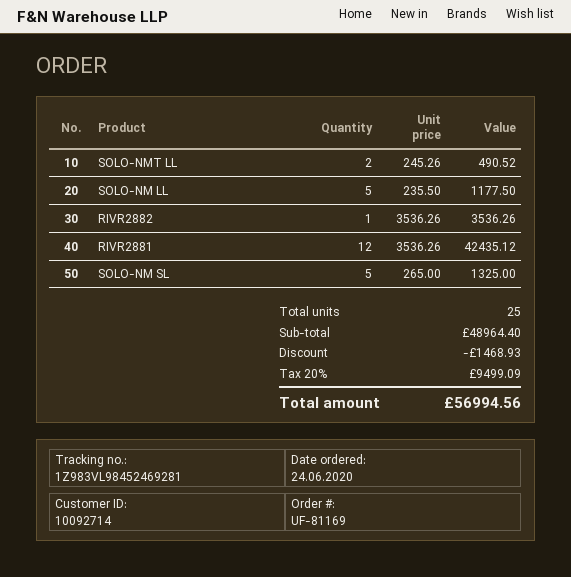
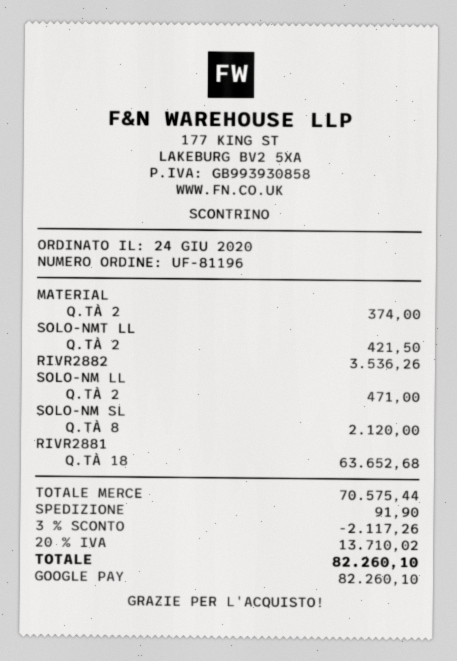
order number: UF-81169 -> UF-81196
SOLO-NMT LL: 2 for 490.52 -> 2 for 421.50
SOLO-NM LL: 5 for 1177.50 -> 2 for 471.00
RIVR2881: 12 for 42435.12 -> 18 for 63652.68
SOLO-NM SL: 5 for 1325.00 -> 8 for 2120.00
MATERIAL: none -> 2 for 374.00
subtotal: 48964.40 -> 70575.44
discount: 1468.93 -> 2117.26
shipping: none -> 91.90
tax: 20% = 9499.09 -> 20% = 13710.02
total: 56994.56 -> 82260.10

